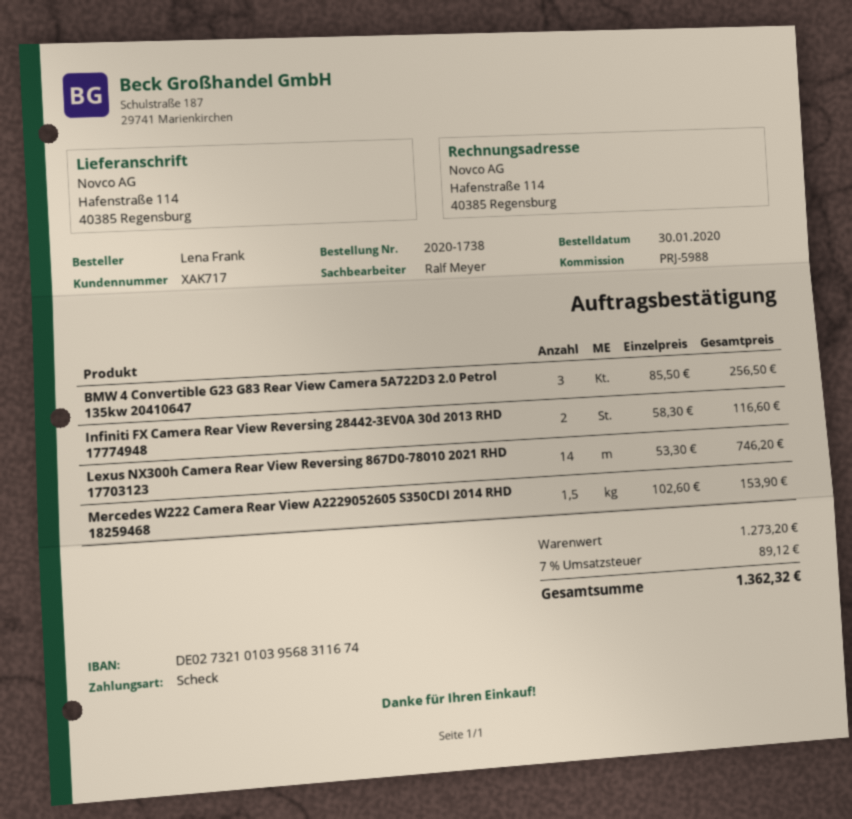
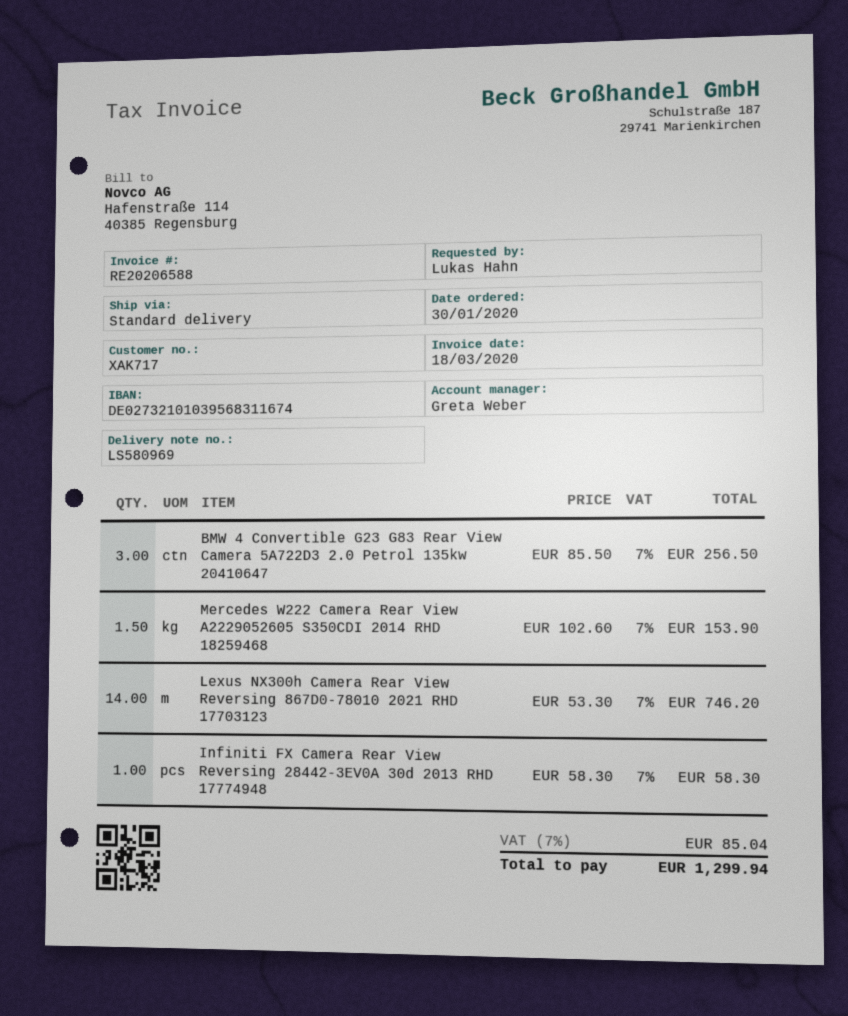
ordered by: Lena Frank -> Lukas Hahn
sales rep: Ralf Meyer -> Greta Weber
Infiniti FX Camera Rear View Reversing 28442-3EV0A 30d 2013 RHD 17774948: 2 x 58.30 = 116.60 -> 1 x 58.30 = 58.30
tax: 7% = 89.12 -> 7% = 85.04
total: 1362.32 -> 1299.94

